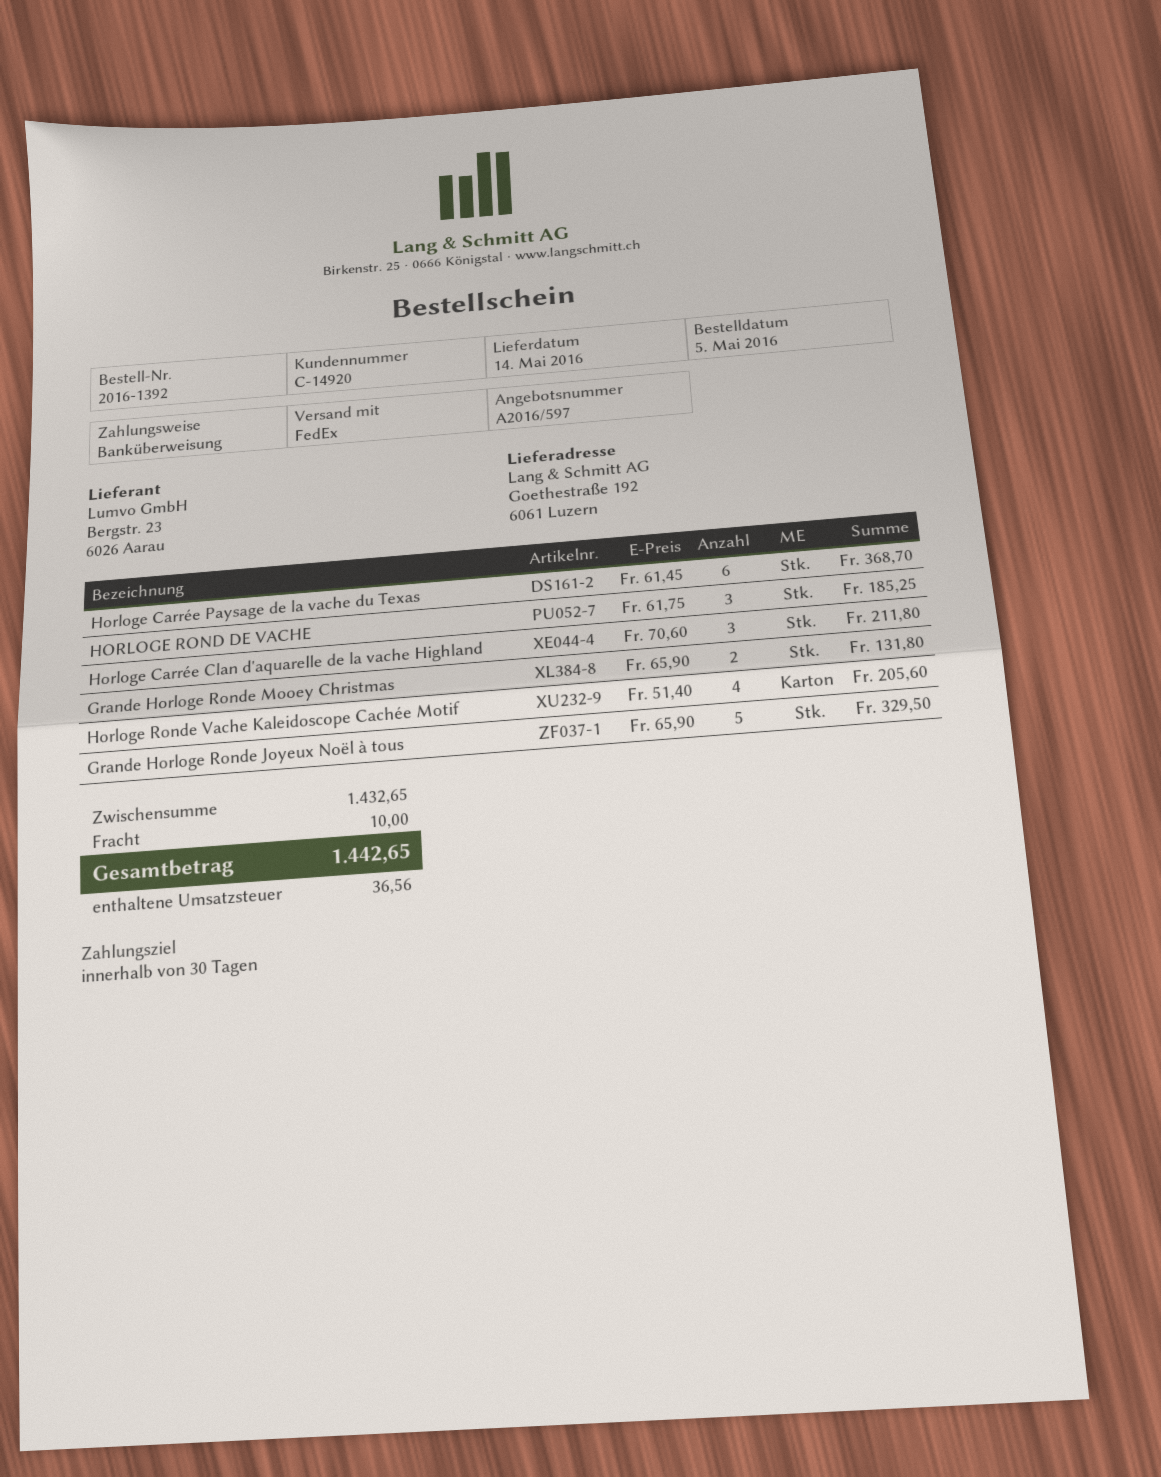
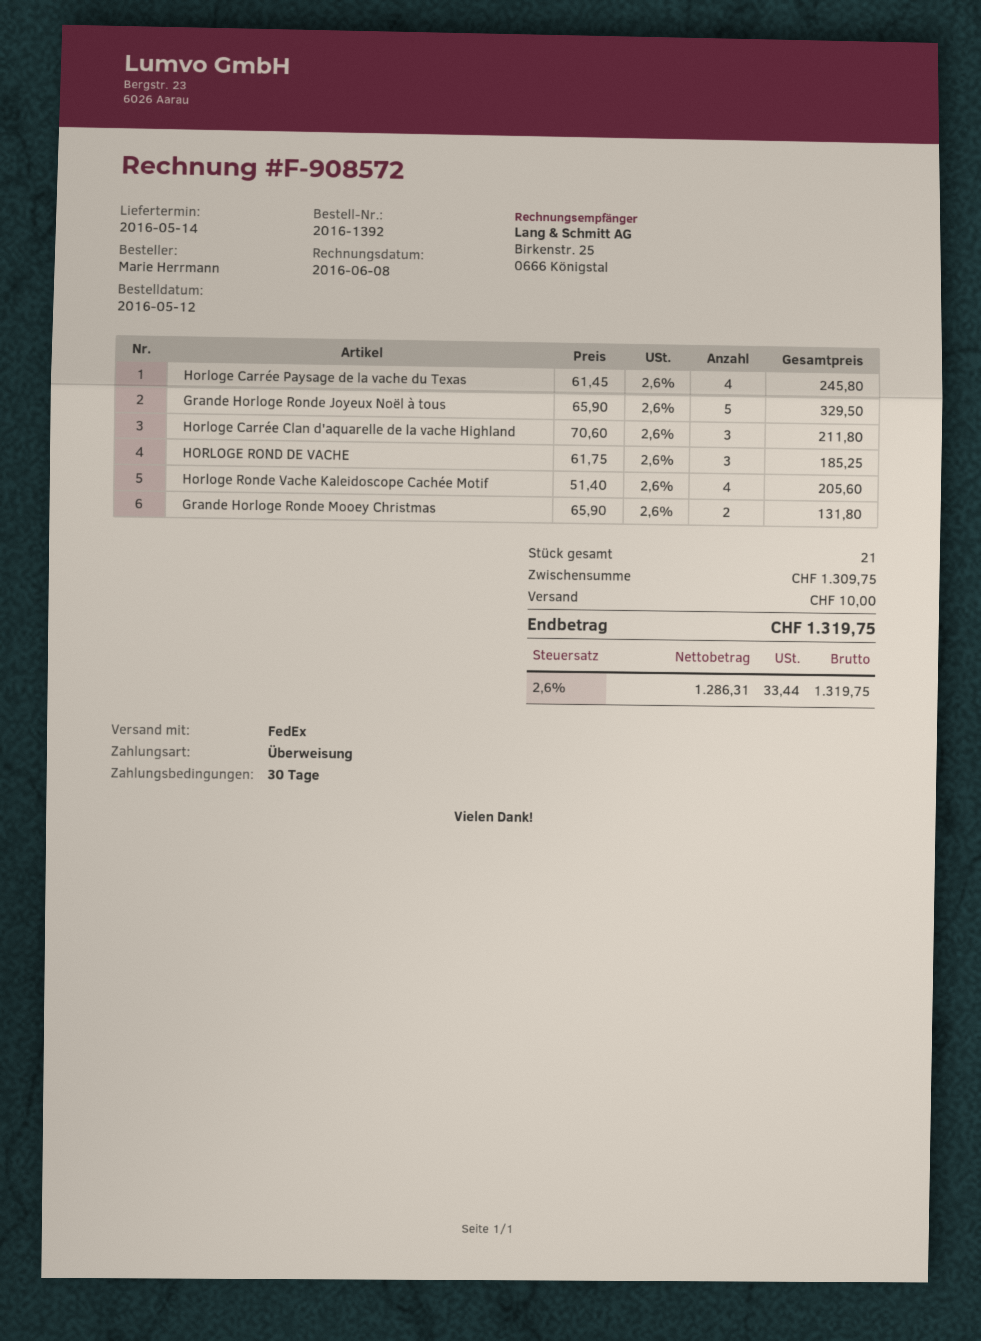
order date: 2016-05-05 -> 2016-05-12
Horloge Carrée Paysage de la vache du Texas: 6 x 61.45 = 368.70 -> 4 x 61.45 = 245.80
subtotal: 1432.65 -> 1309.75
tax: 36.56 -> 33.44
total: 1442.65 -> 1319.75

